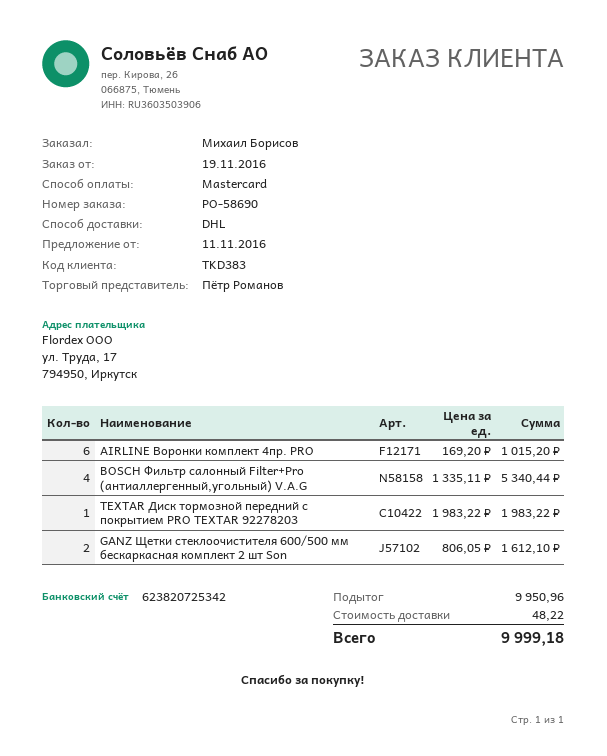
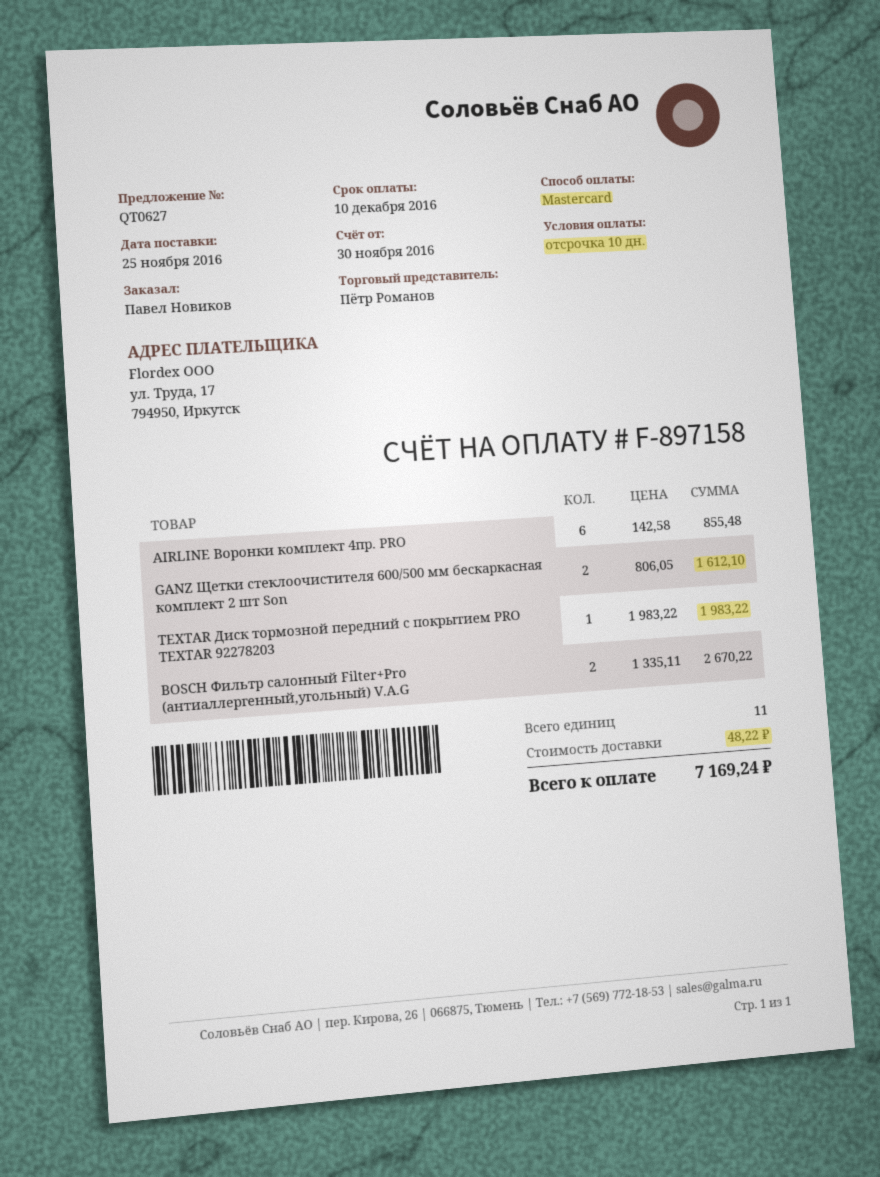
ordered by: Михаил Борисов -> Павел Новиков
AIRLINE Воронки комплект 4пр. PRO: 6 x 169.20 = 1015.20 -> 6 x 142.58 = 855.48
BOSCH Фильтр салонный Filter+Pro (антиаллергенный,угольный) V.A.G: 4 x 1335.11 = 5340.44 -> 2 x 1335.11 = 2670.22
total: 9999.18 -> 7169.24

